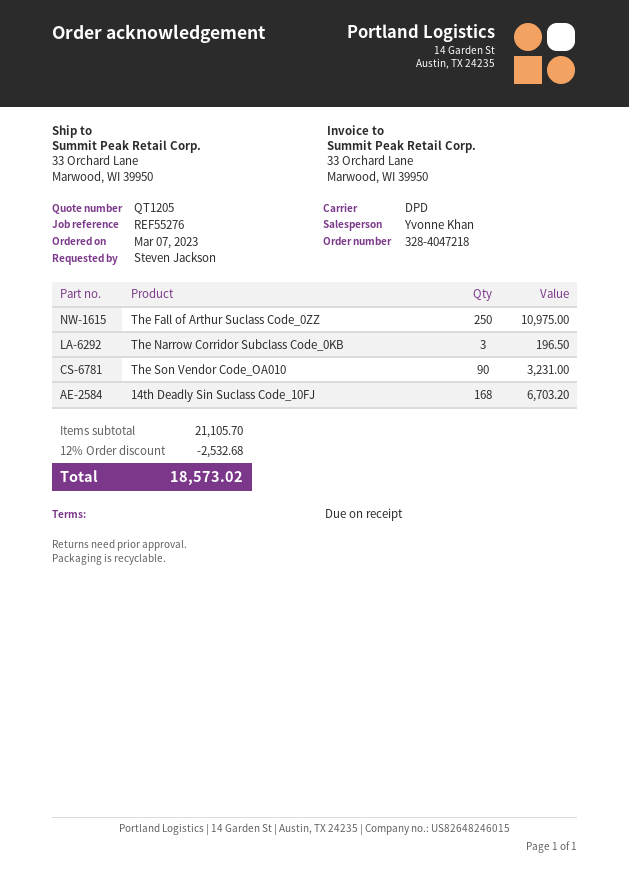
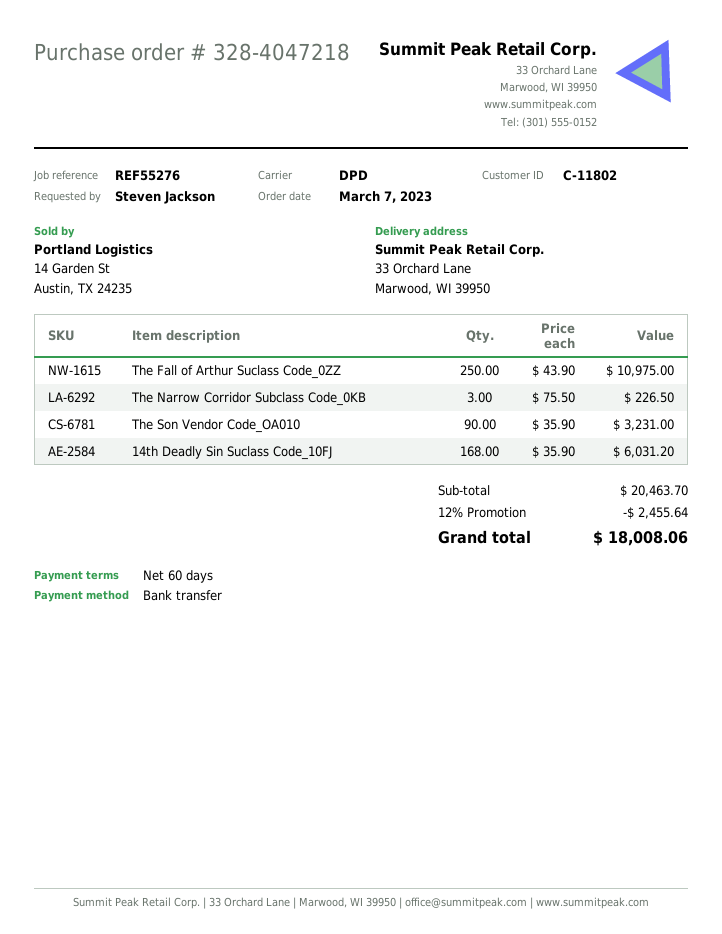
payment terms: on receipt -> 60 days
The Narrow Corridor Subclass Code_0KB: 3 for 196.50 -> 3 for 226.50
14th Deadly Sin Suclass Code_10FJ: 168 for 6703.20 -> 168 for 6031.20
subtotal: 21105.70 -> 20463.70
discount: 12% = 2532.68 -> 12% = 2455.64
total: 18573.02 -> 18008.06

